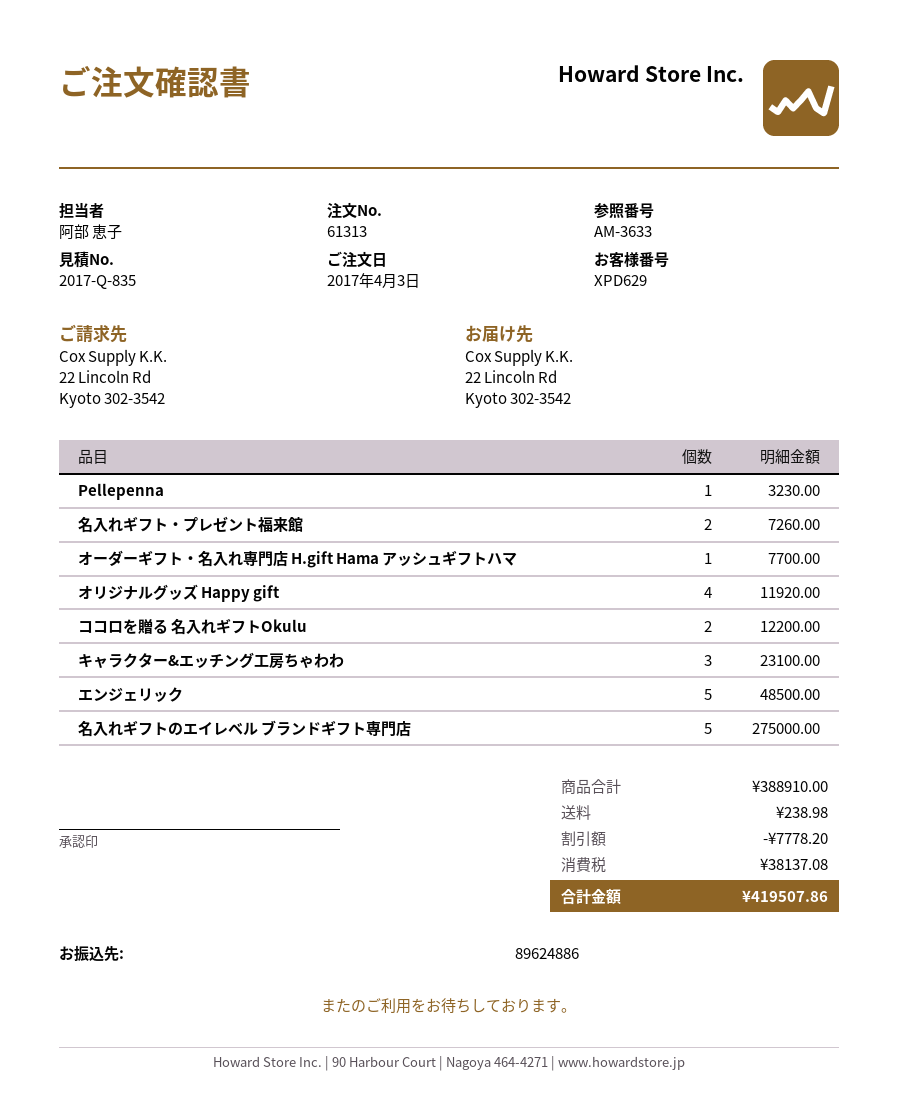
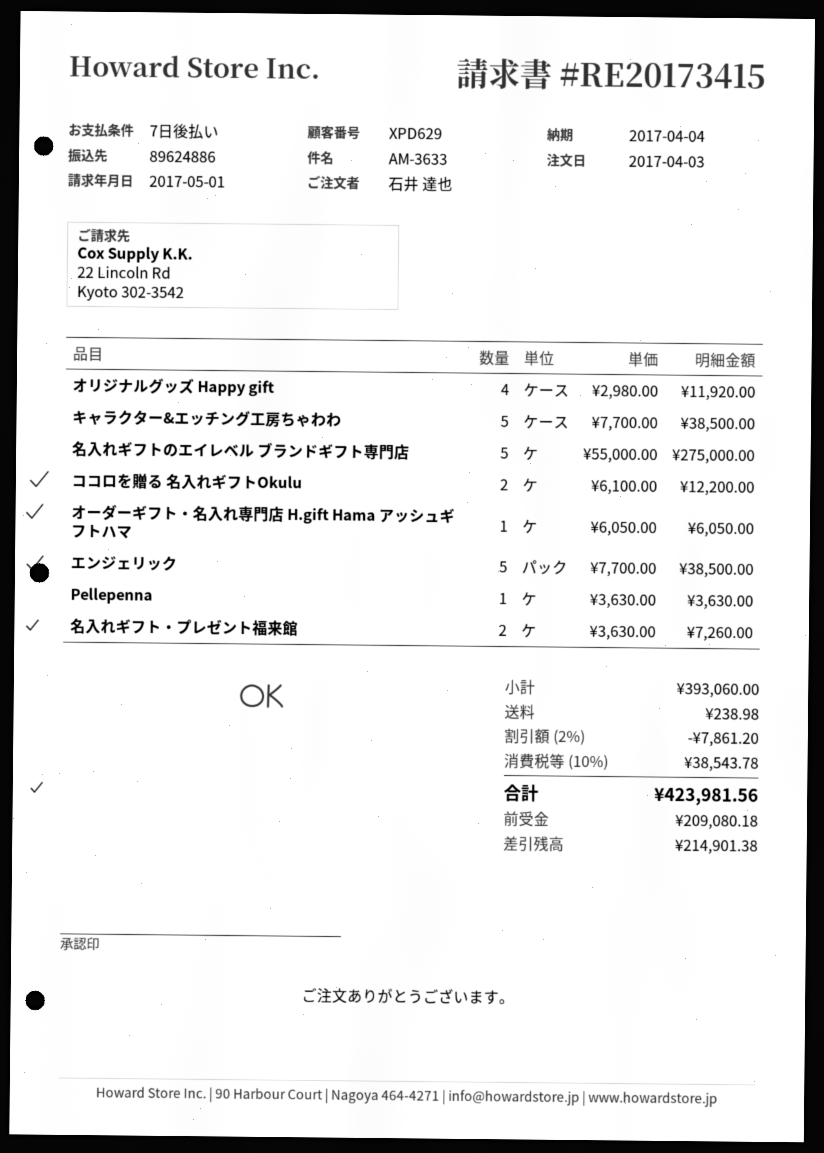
Pellepenna: 1 for 3230.00 -> 1 for 3630.00
オーダーギフト・名入れ専門店 H.gift Hama アッシュギフトハマ: 1 for 7700.00 -> 1 for 6050.00
キャラクター&エッチング工房ちゃわわ: 3 for 23100.00 -> 5 for 38500.00
エンジェリック: 5 for 48500.00 -> 5 for 38500.00
subtotal: 388910.00 -> 393060.00
discount: 7778.20 -> 7861.20
tax: 38137.08 -> 38543.78
total: 419507.86 -> 423981.56

